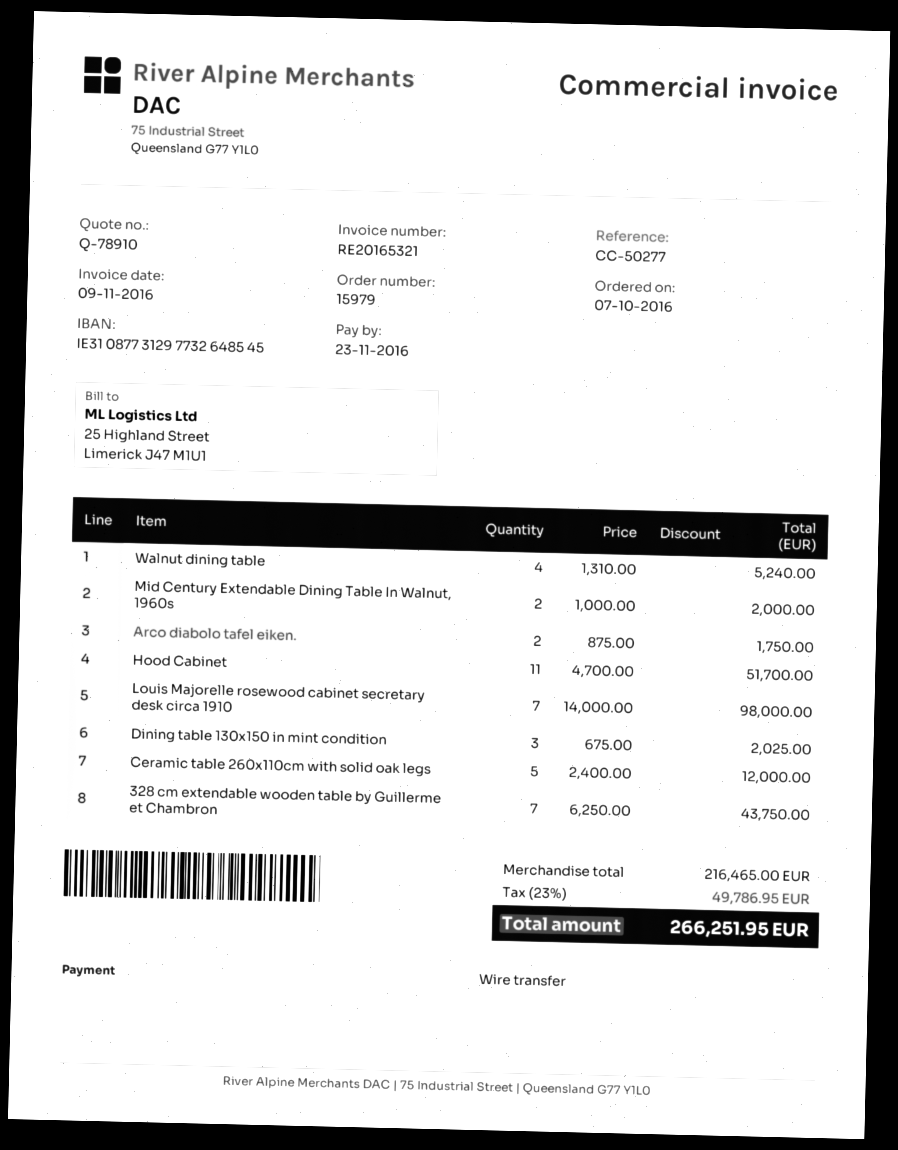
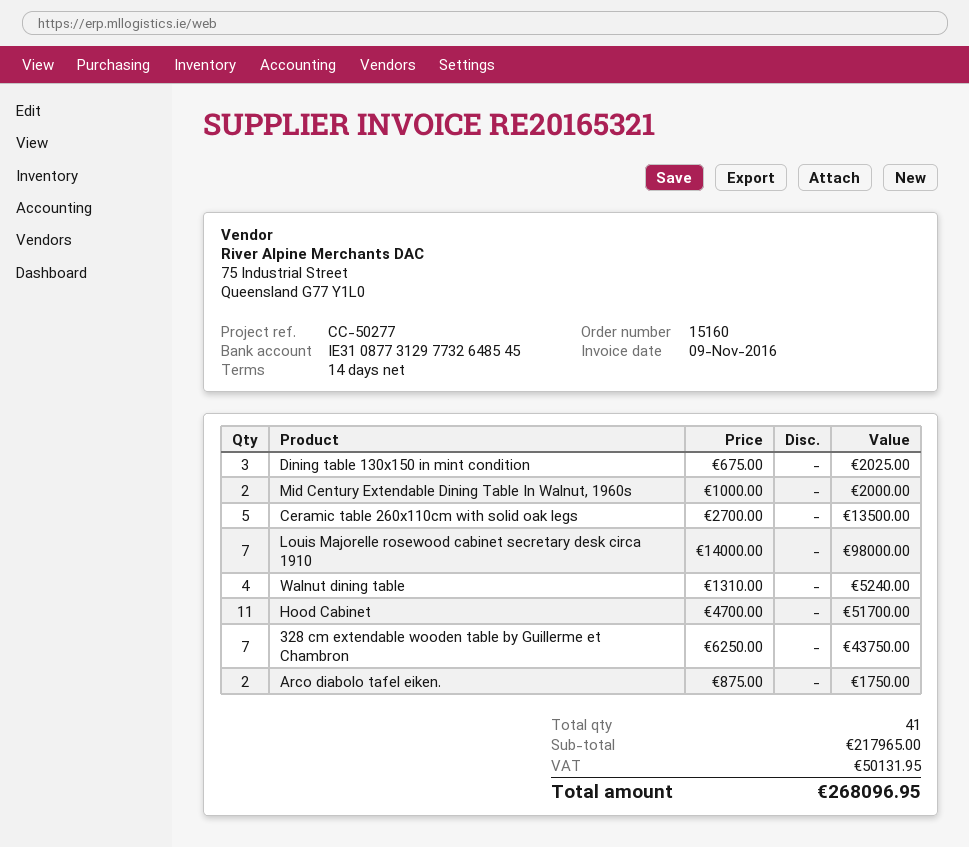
order number: 15979 -> 15160
Ceramic table 260x110cm with solid oak legs: 5 x 2400.00 = 12000.00 -> 5 x 2700.00 = 13500.00
subtotal: 216465.00 -> 217965.00
tax: 49786.95 -> 50131.95
total: 266251.95 -> 268096.95

